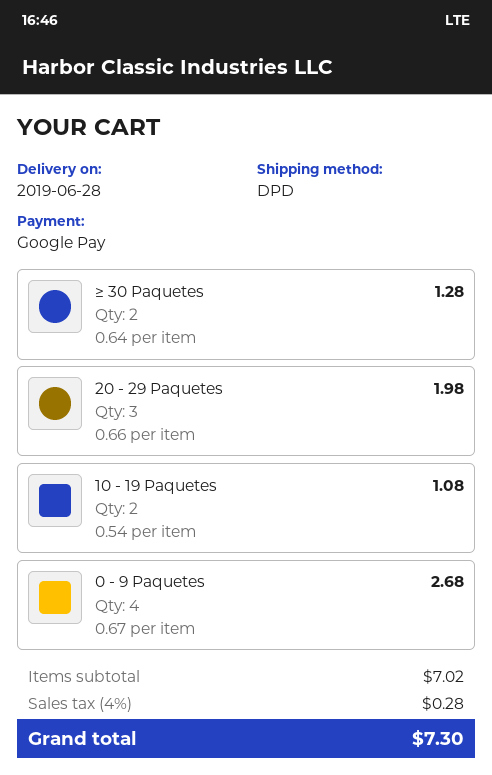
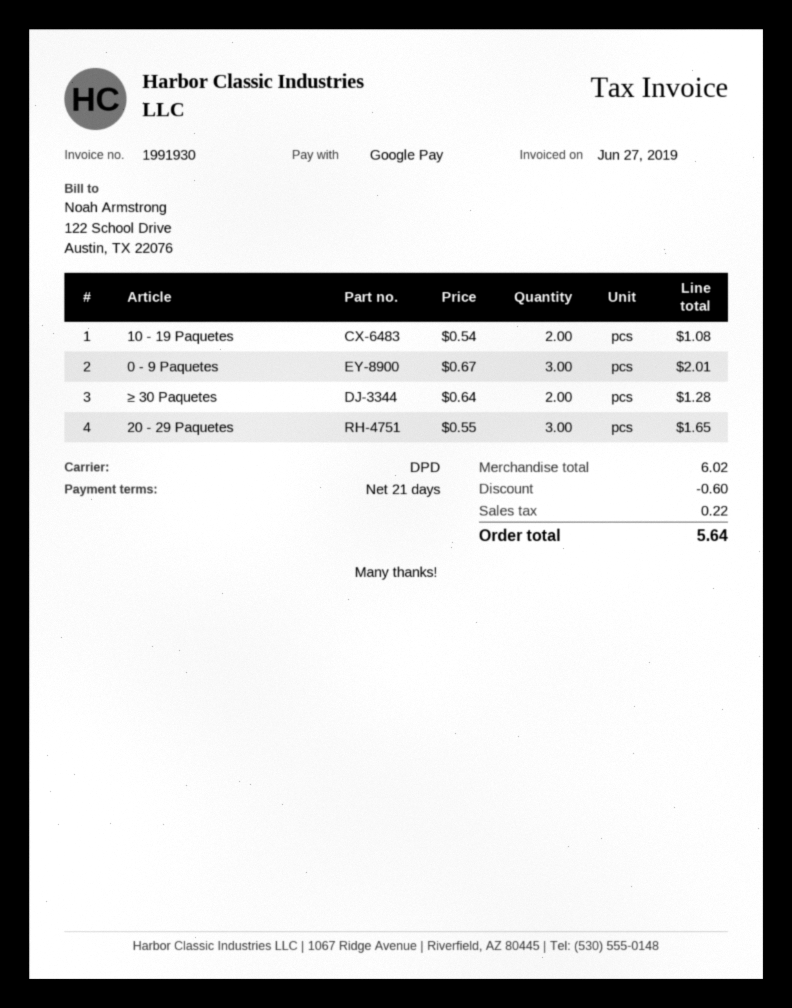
20 - 29 Paquetes: 3 x 0.66 = 1.98 -> 3 x 0.55 = 1.65
0 - 9 Paquetes: 4 x 0.67 = 2.68 -> 3 x 0.67 = 2.01
subtotal: 7.02 -> 6.02
discount: none -> 0.60
tax: 0.28 -> 0.22
total: 7.30 -> 5.64

